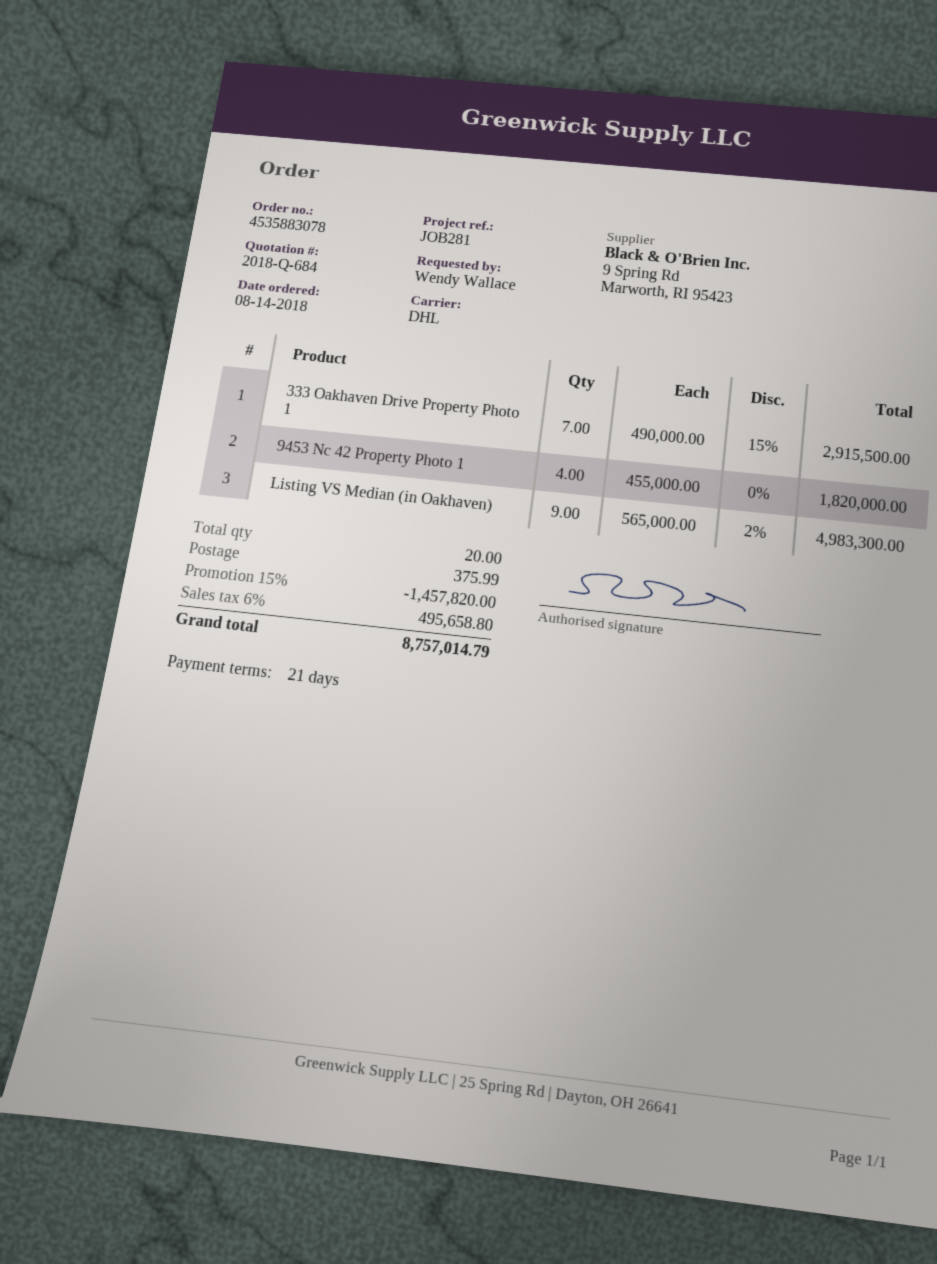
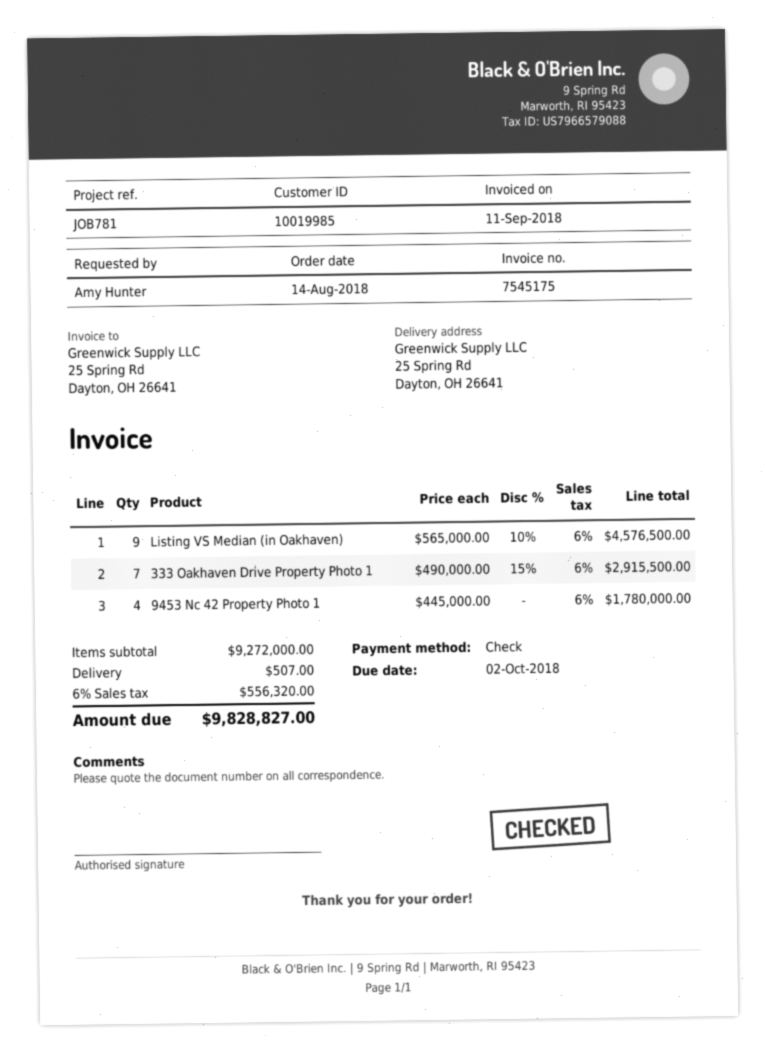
reference: JOB281 -> JOB781
ordered by: Wendy Wallace -> Amy Hunter
9453 Nc 42 Property Photo 1: 4 x 455000.00 = 1820000.00 -> 4 x 445000.00 = 1780000.00
Listing VS Median (in Oakhaven): 9 x 565000.00 - 2% = 4983300.00 -> 9 x 565000.00 - 10% = 4576500.00
discount: 15% = 1457820.00 -> none
shipping: 375.99 -> 507.00
tax: 6% = 495658.80 -> 6% = 556320.00
total: 8757014.79 -> 9828827.00

